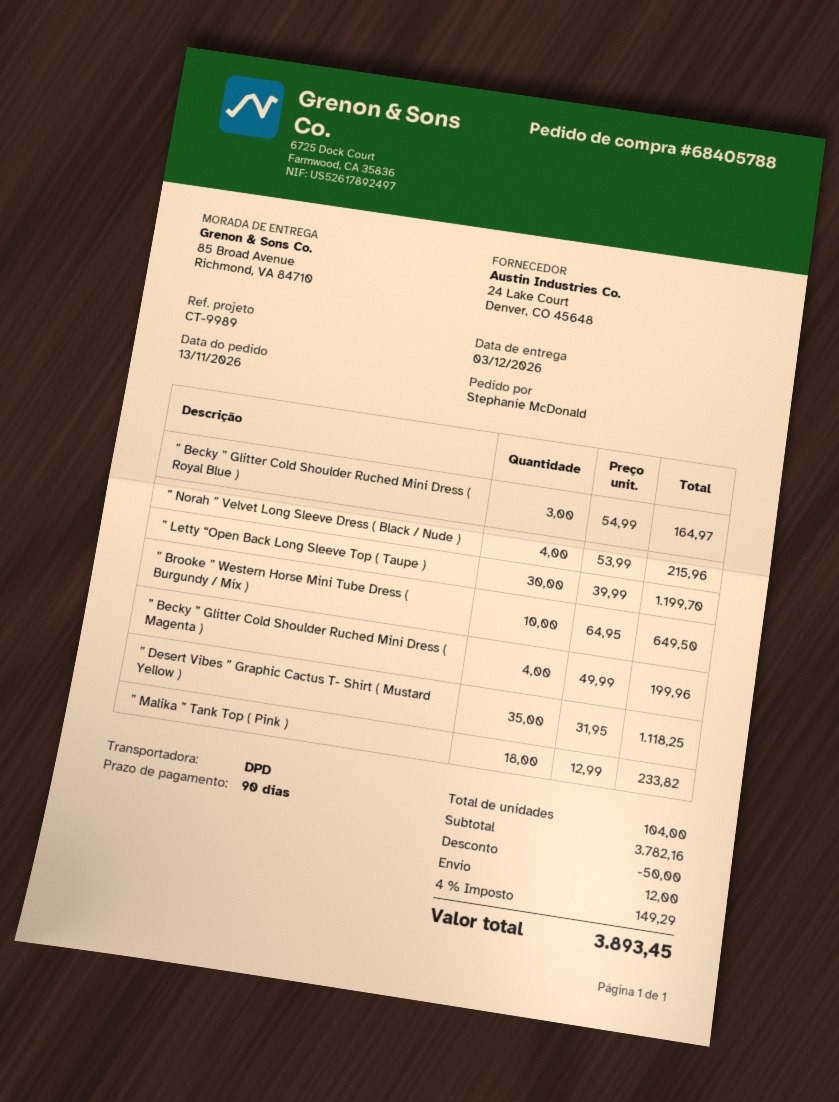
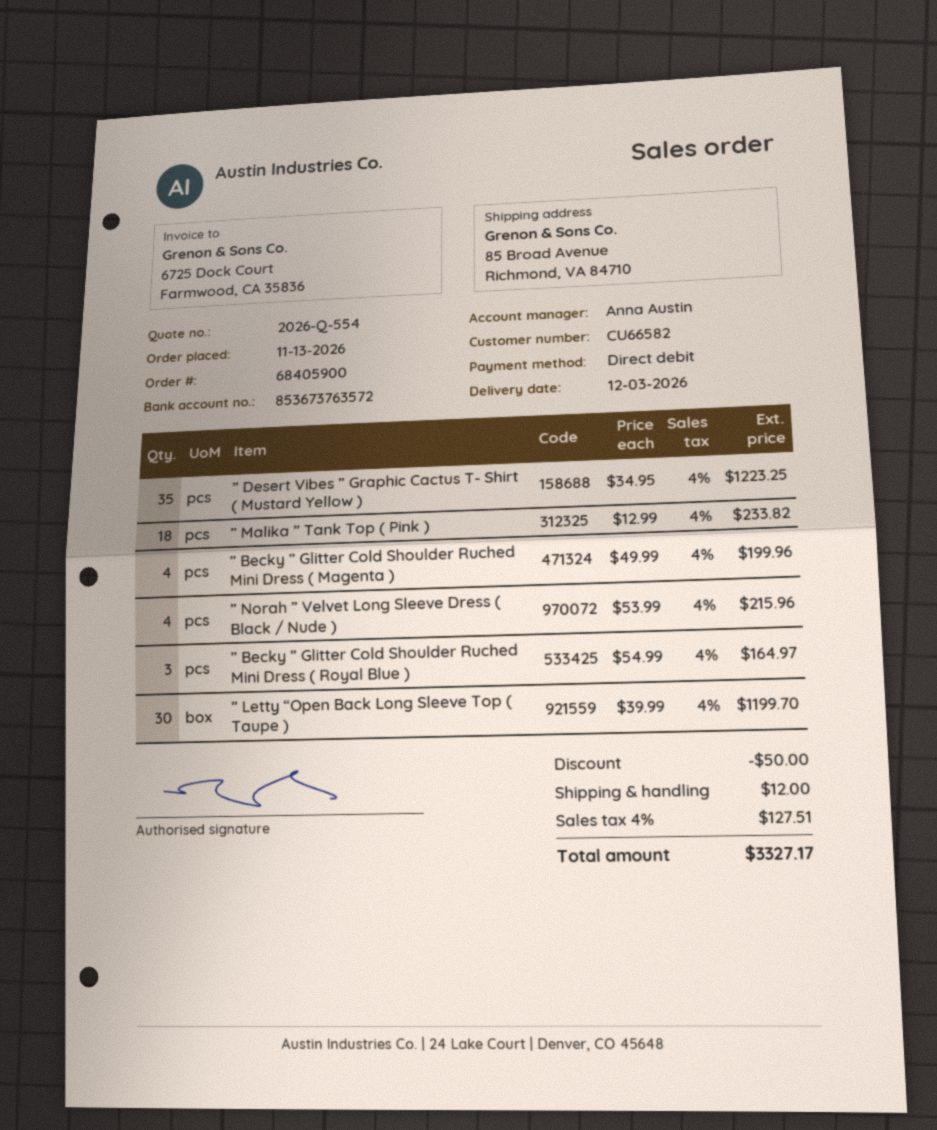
order number: 68405788 -> 68405900
” Brooke ” Western Horse Mini Tube Dress ( Burgundy / Mix ): 10 x 64.95 = 649.50 -> none
” Desert Vibes ” Graphic Cactus T- Shirt ( Mustard Yellow ): 35 x 31.95 = 1118.25 -> 35 x 34.95 = 1223.25
tax: 4% = 149.29 -> 4% = 127.51
total: 3893.45 -> 3327.17

